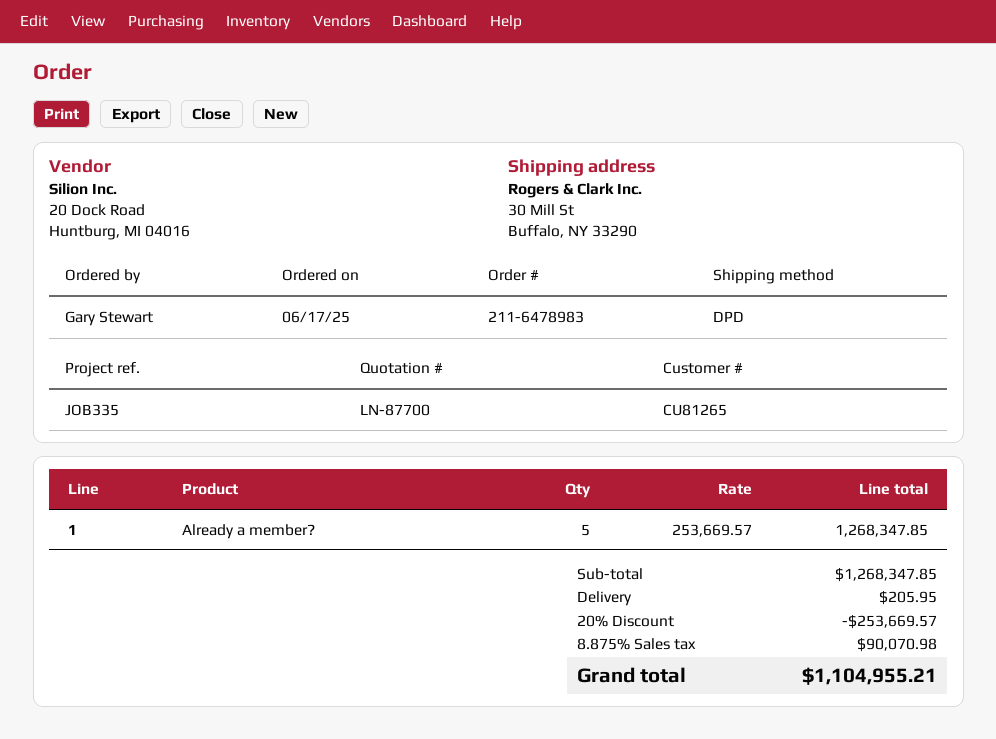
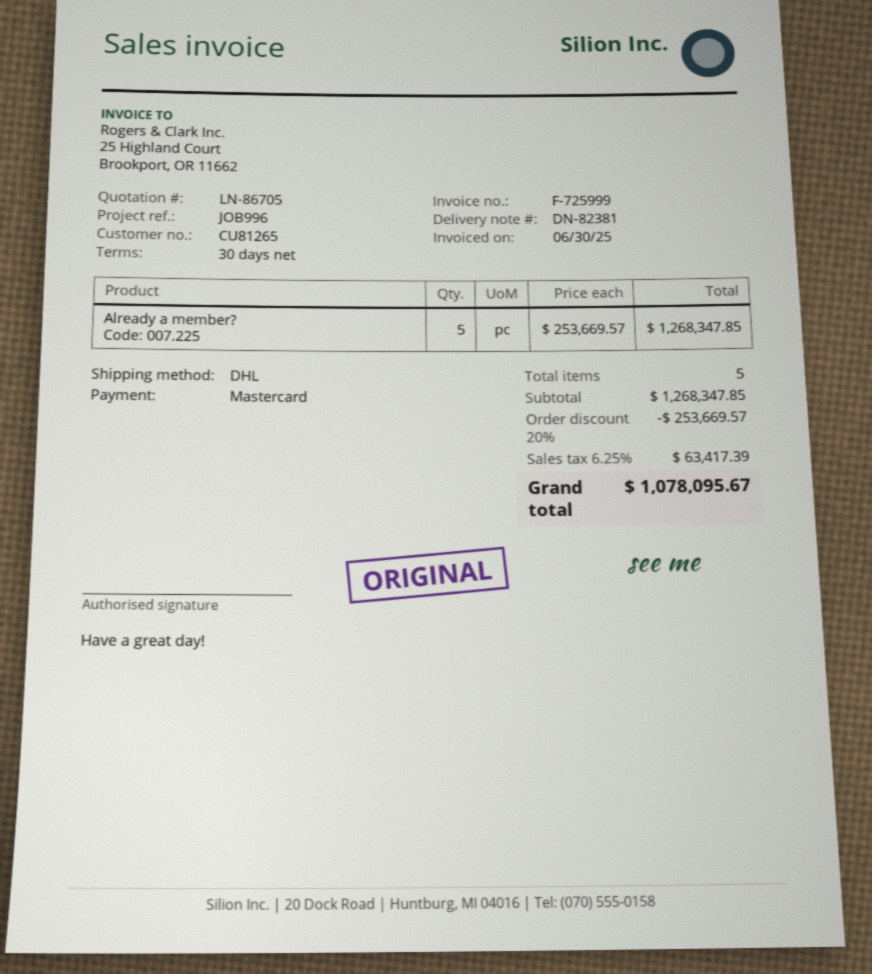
quote number: LN-87700 -> LN-86705
reference: JOB335 -> JOB996
shipping method: DPD -> DHL
shipping: 205.95 -> none
tax: 8.875% = 90070.98 -> 6.25% = 63417.39
total: 1104955.21 -> 1078095.67

